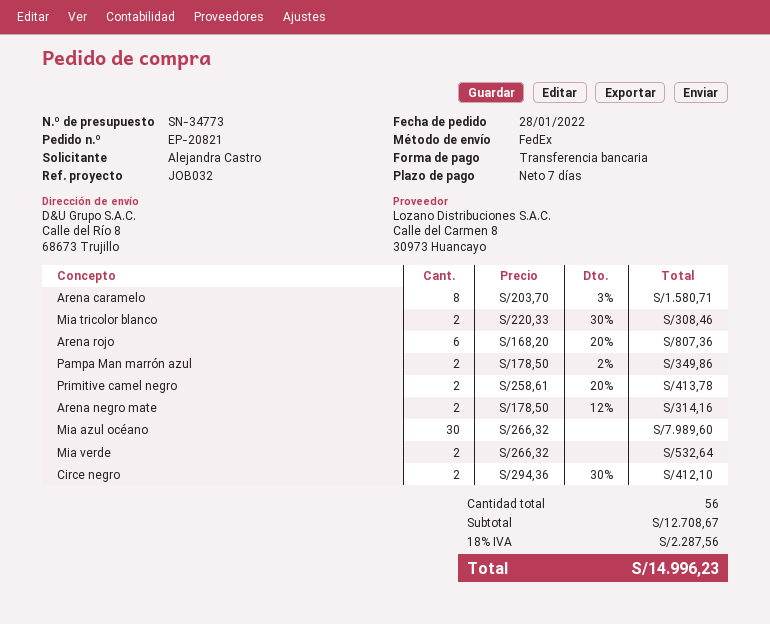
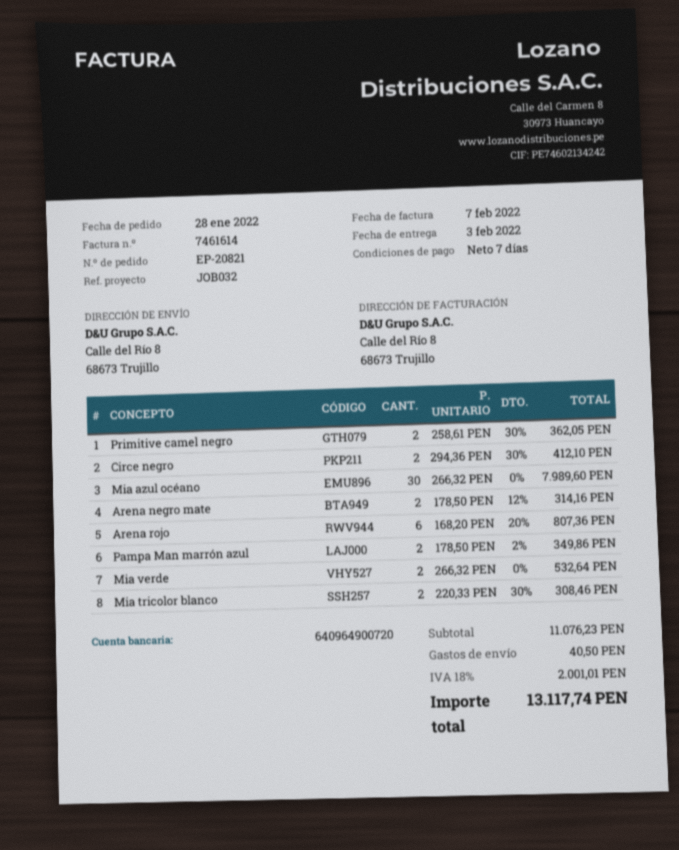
Arena caramelo: 8 x 203.70 - 3% = 1580.71 -> none
Primitive camel negro: 2 x 258.61 - 20% = 413.78 -> 2 x 258.61 - 30% = 362.05
subtotal: 12708.67 -> 11076.23
shipping: none -> 40.50
tax: 18% = 2287.56 -> 18% = 2001.01
total: 14996.23 -> 13117.74

